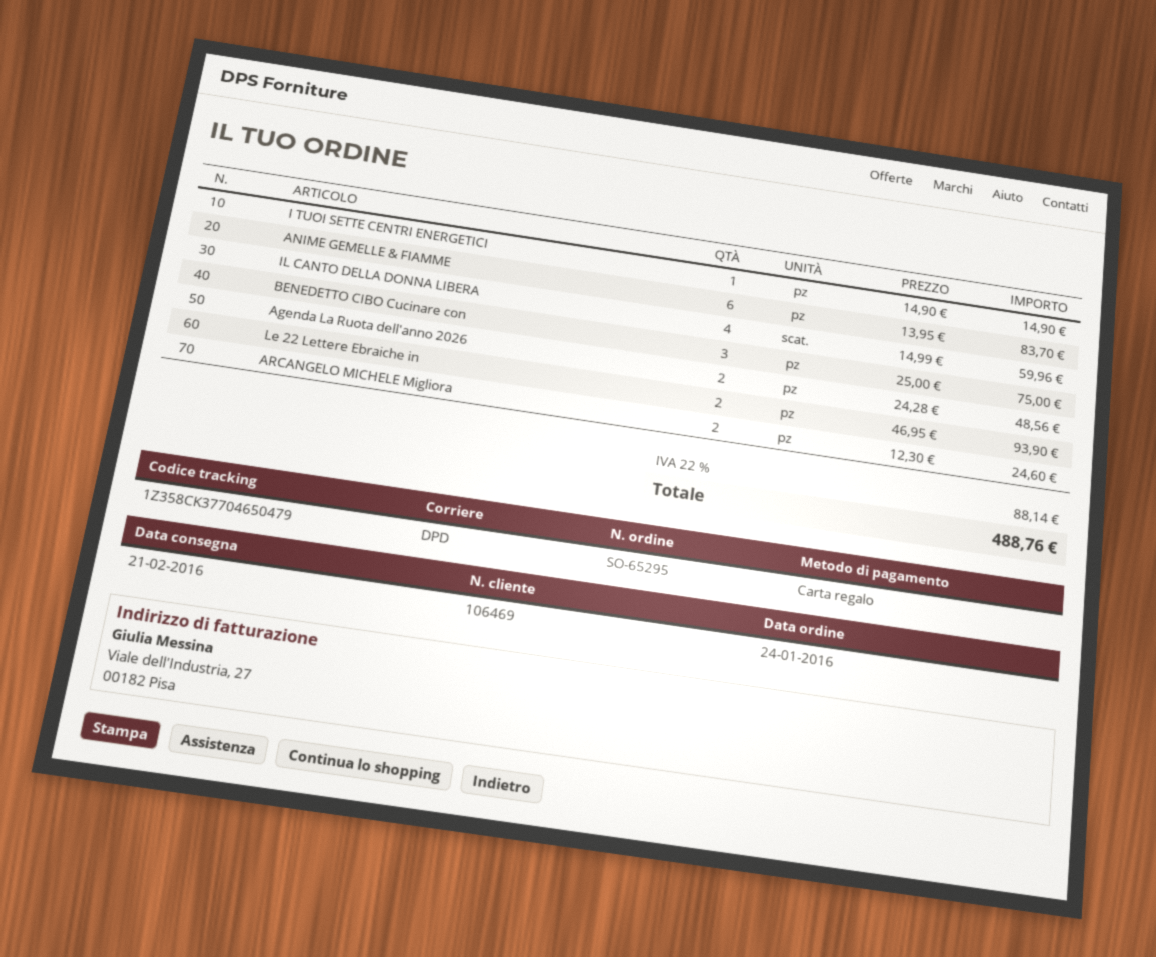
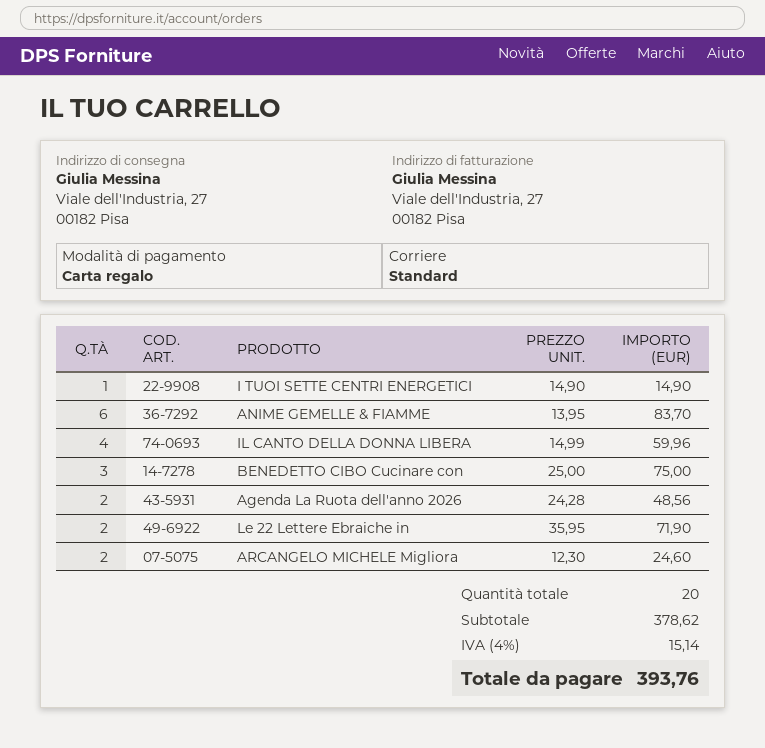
shipping method: DPD -> standard
Le 22 Lettere Ebraiche in: 2 x 46.95 = 93.90 -> 2 x 35.95 = 71.90
tax: 22% = 88.14 -> 4% = 15.14
total: 488.76 -> 393.76

